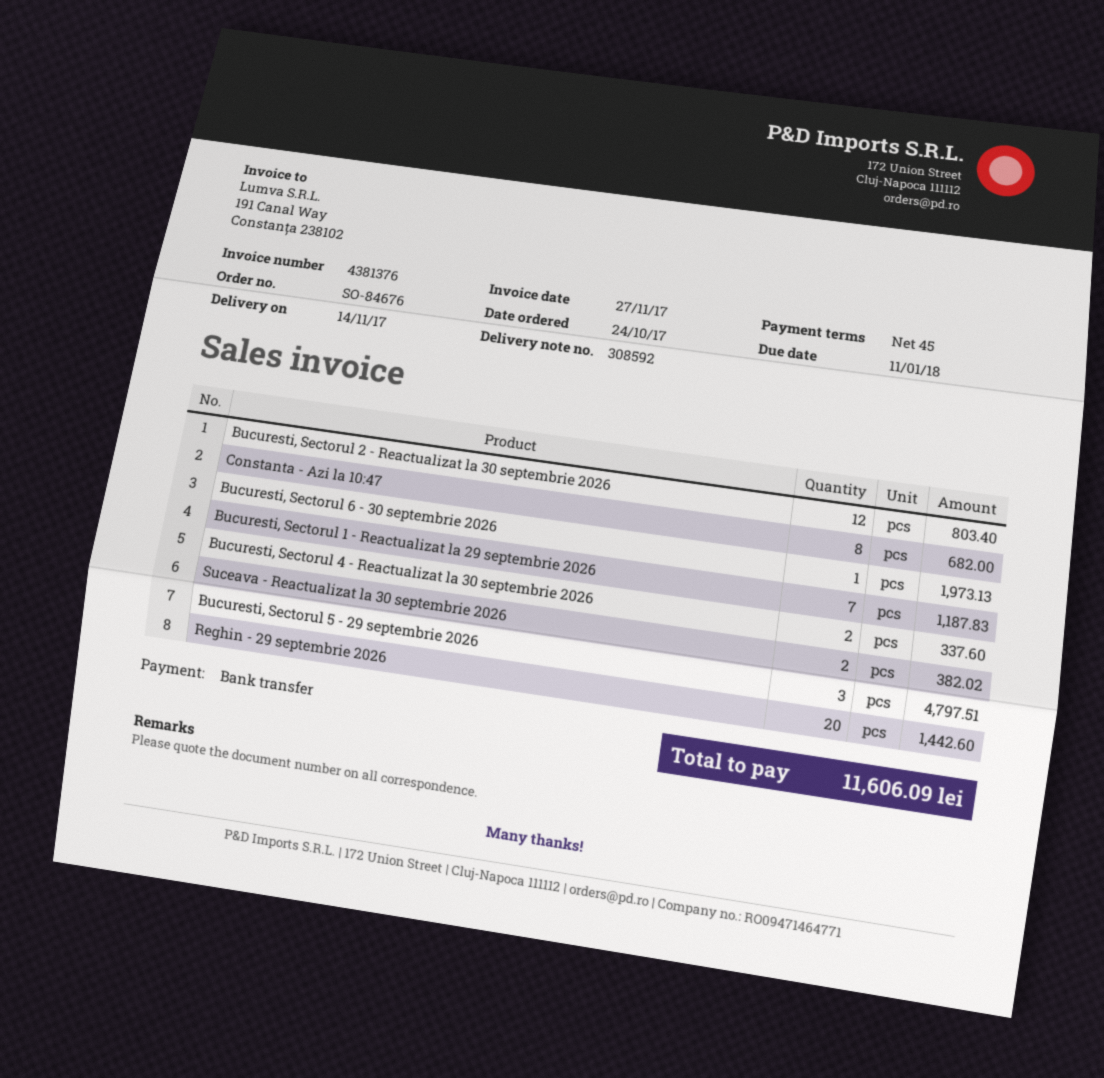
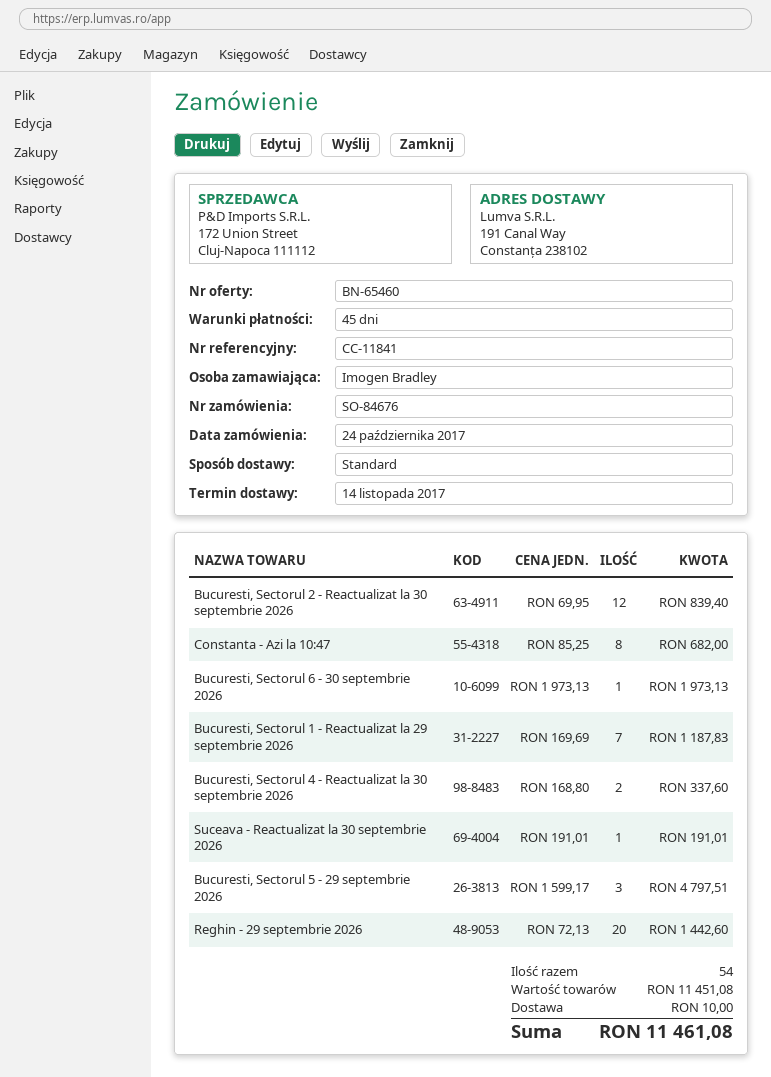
Bucuresti, Sectorul 2 - Reactualizat la 30 septembrie 2026: 12 for 803.40 -> 12 for 839.40
Suceava - Reactualizat la 30 septembrie 2026: 2 for 382.02 -> 1 for 191.01
shipping: none -> 10.00
total: 11606.09 -> 11461.08

